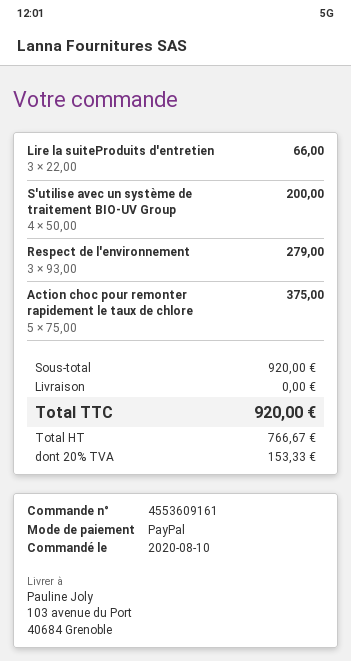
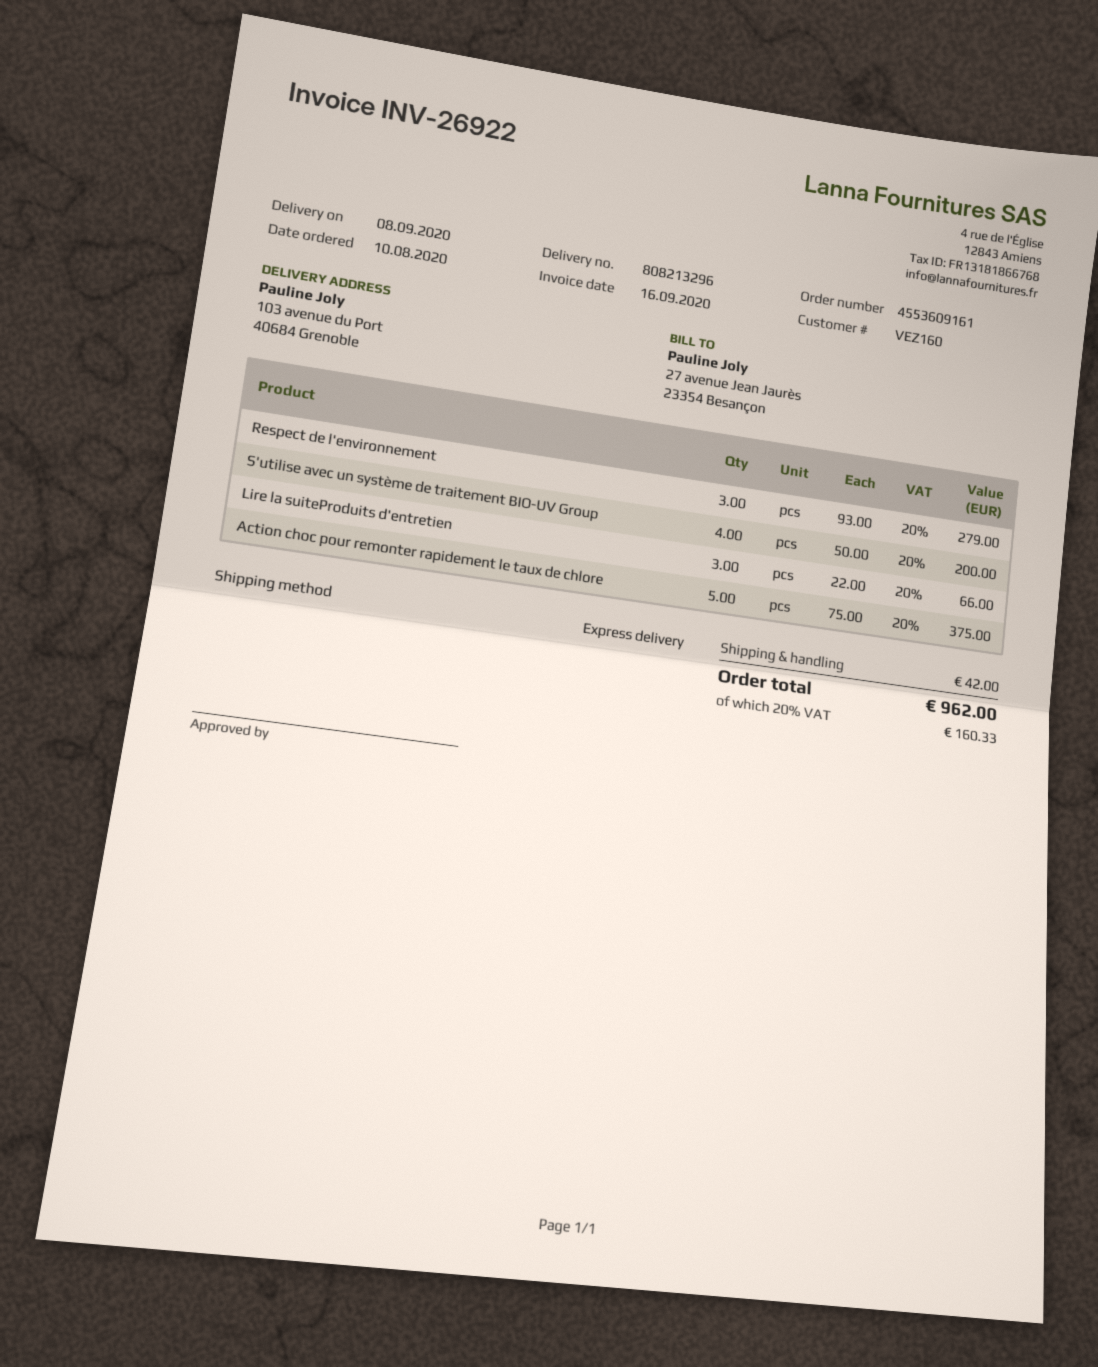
shipping: 0.00 -> 42.00
tax: 20% = 153.33 -> 20% = 160.33
total: 920.00 -> 962.00

